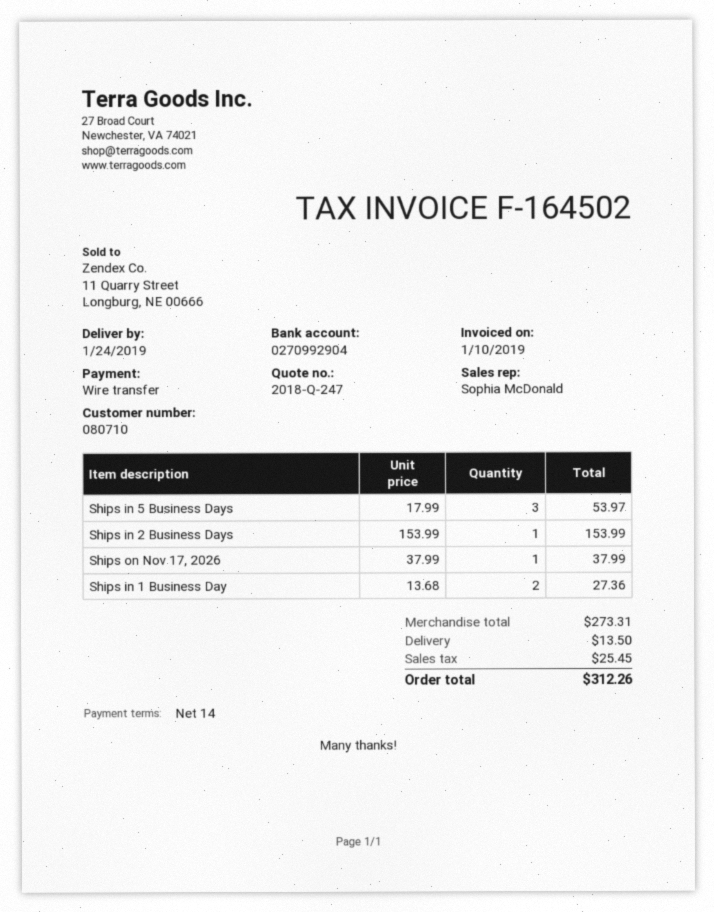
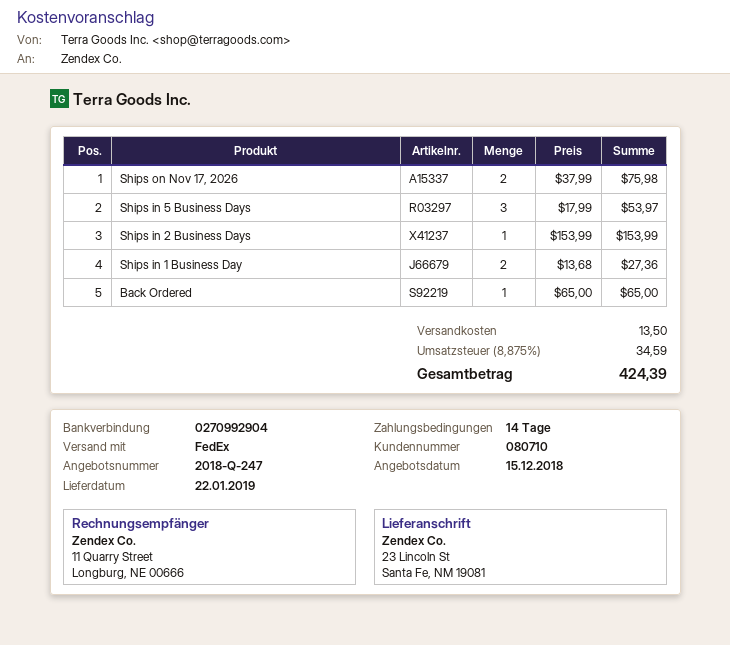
delivery date: 2019-01-24 -> 2019-01-22
Ships on Nov 17, 2026: 1 x 37.99 = 37.99 -> 2 x 37.99 = 75.98
Back Ordered: none -> 1 x 65.00 = 65.00
tax: 25.45 -> 34.59
total: 312.26 -> 424.39

